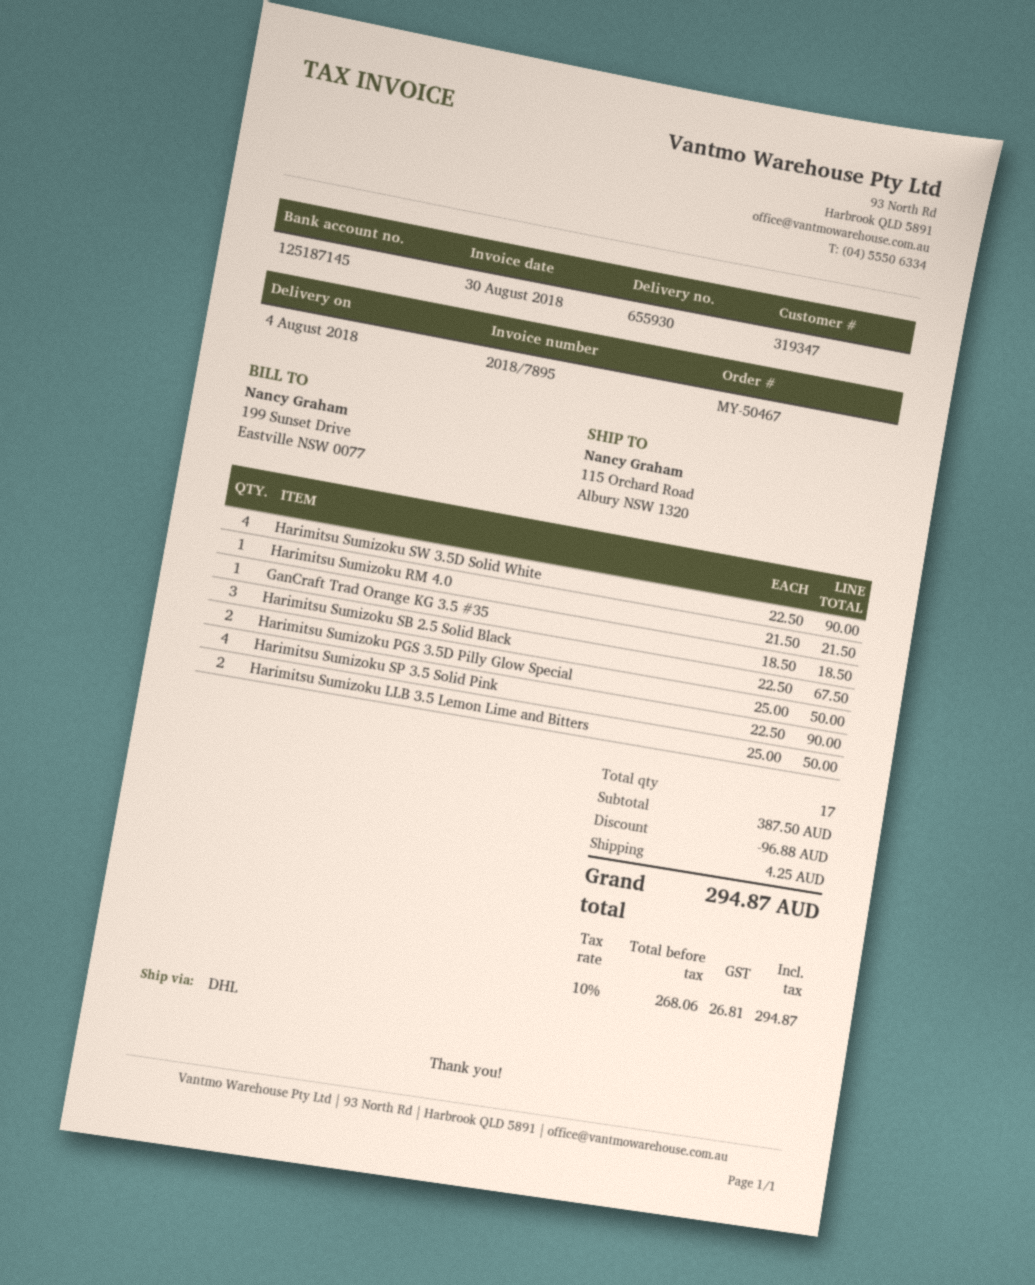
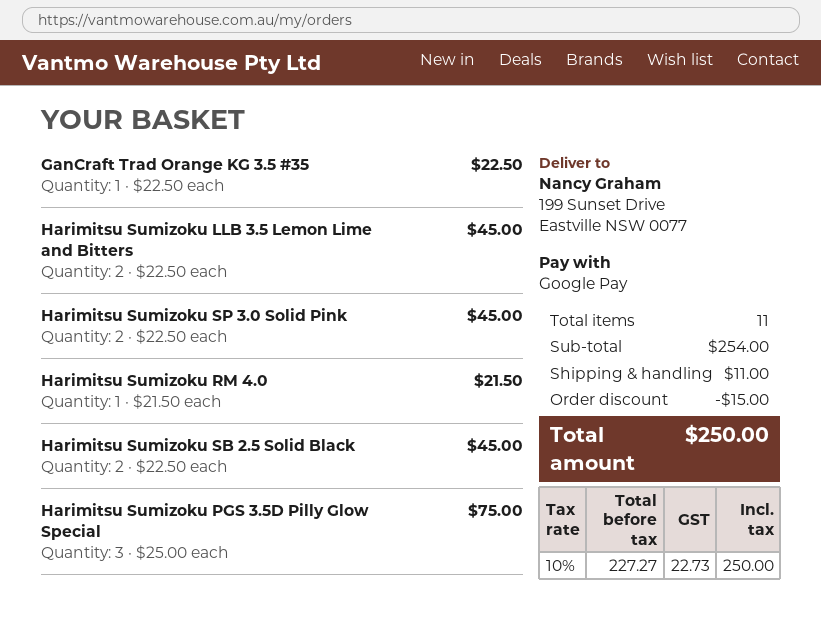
ship to: 115 Orchard Road, Albury NSW 1320 -> 199 Sunset Drive, Eastville NSW 0077
Harimitsu Sumizoku SW 3.5D Solid White: 4 x 22.50 = 90.00 -> none
GanCraft Trad Orange KG 3.5 #35: 1 x 18.50 = 18.50 -> 1 x 22.50 = 22.50
Harimitsu Sumizoku SB 2.5 Solid Black: 3 x 22.50 = 67.50 -> 2 x 22.50 = 45.00
Harimitsu Sumizoku PGS 3.5D Pilly Glow Special: 2 x 25.00 = 50.00 -> 3 x 25.00 = 75.00
Harimitsu Sumizoku SP 3.5 Solid Pink: 4 x 22.50 = 90.00 -> none
Harimitsu Sumizoku LLB 3.5 Lemon Lime and Bitters: 2 x 25.00 = 50.00 -> 2 x 22.50 = 45.00
Harimitsu Sumizoku SP 3.0 Solid Pink: none -> 2 x 22.50 = 45.00
total quantity: 17 -> 11
subtotal: 387.50 -> 254.00
discount: 96.88 -> 15.00
shipping: 4.25 -> 11.00
net: 268.06 -> 227.27
tax: 10% = 26.81 -> 10% = 22.73
total: 294.87 -> 250.00

